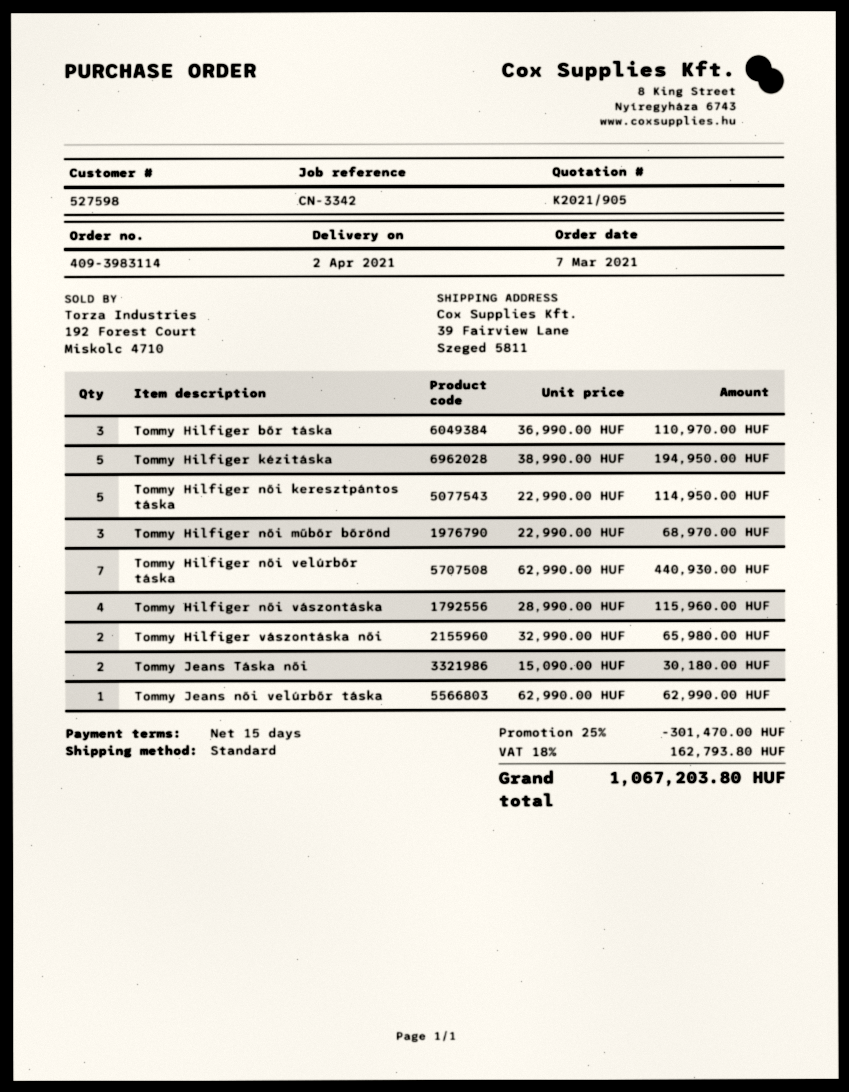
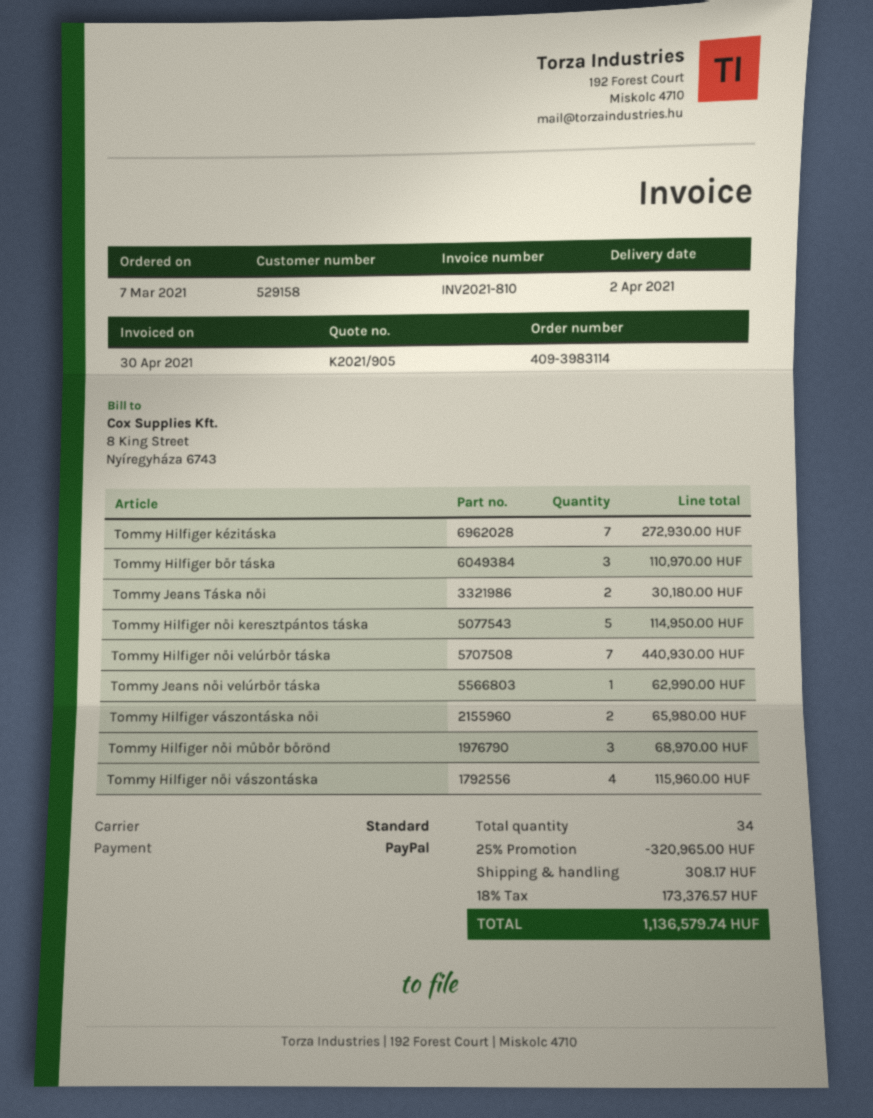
customer number: 527598 -> 529158
Tommy Hilfiger kézitáska: 5 for 194950.00 -> 7 for 272930.00
discount: 25% = 301470.00 -> 25% = 320965.00
shipping: none -> 308.17
tax: 18% = 162793.80 -> 18% = 173376.57
total: 1067203.80 -> 1136579.74

